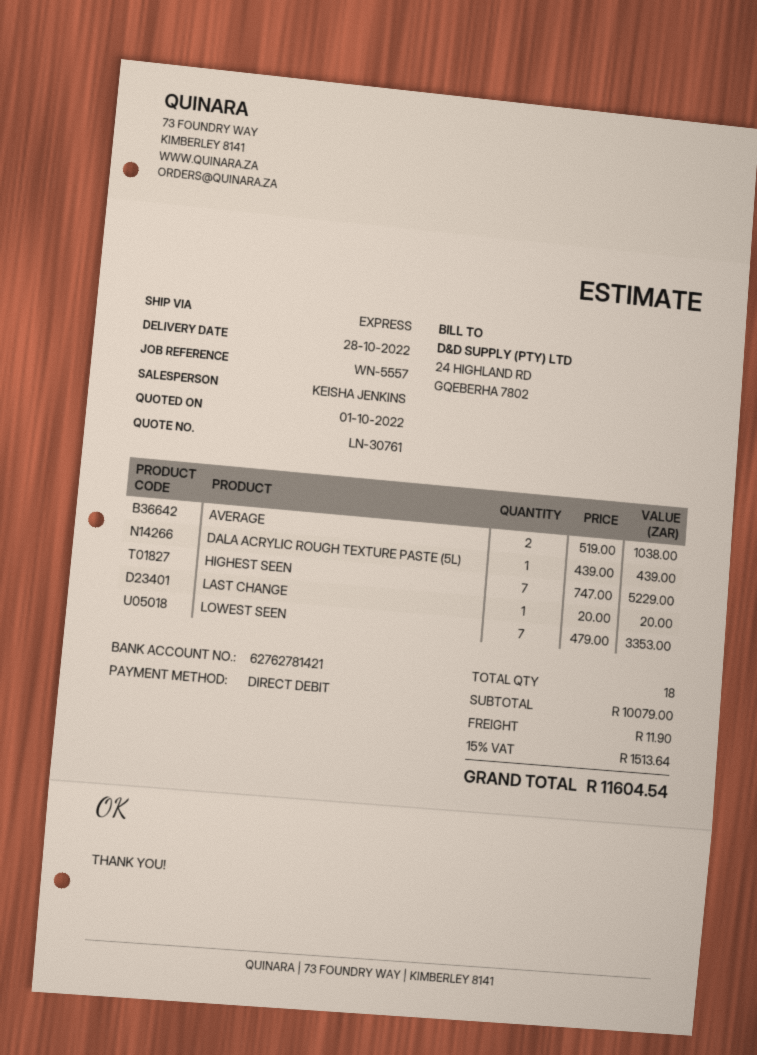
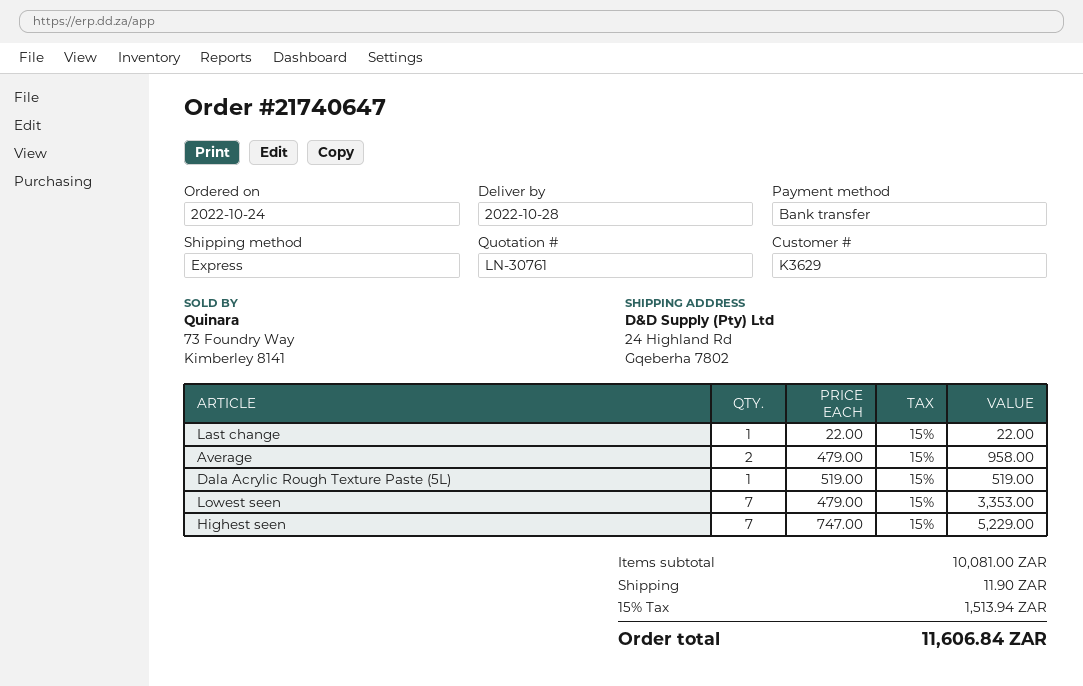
payment method: direct debit -> bank transfer
AVERAGE: 2 x 519.00 = 1038.00 -> 2 x 479.00 = 958.00
DALA ACRYLIC ROUGH TEXTURE PASTE (5L): 1 x 439.00 = 439.00 -> 1 x 519.00 = 519.00
LAST CHANGE: 1 x 20.00 = 20.00 -> 1 x 22.00 = 22.00
subtotal: 10079.00 -> 10081.00
tax: 15% = 1513.64 -> 15% = 1513.94
total: 11604.54 -> 11606.84

